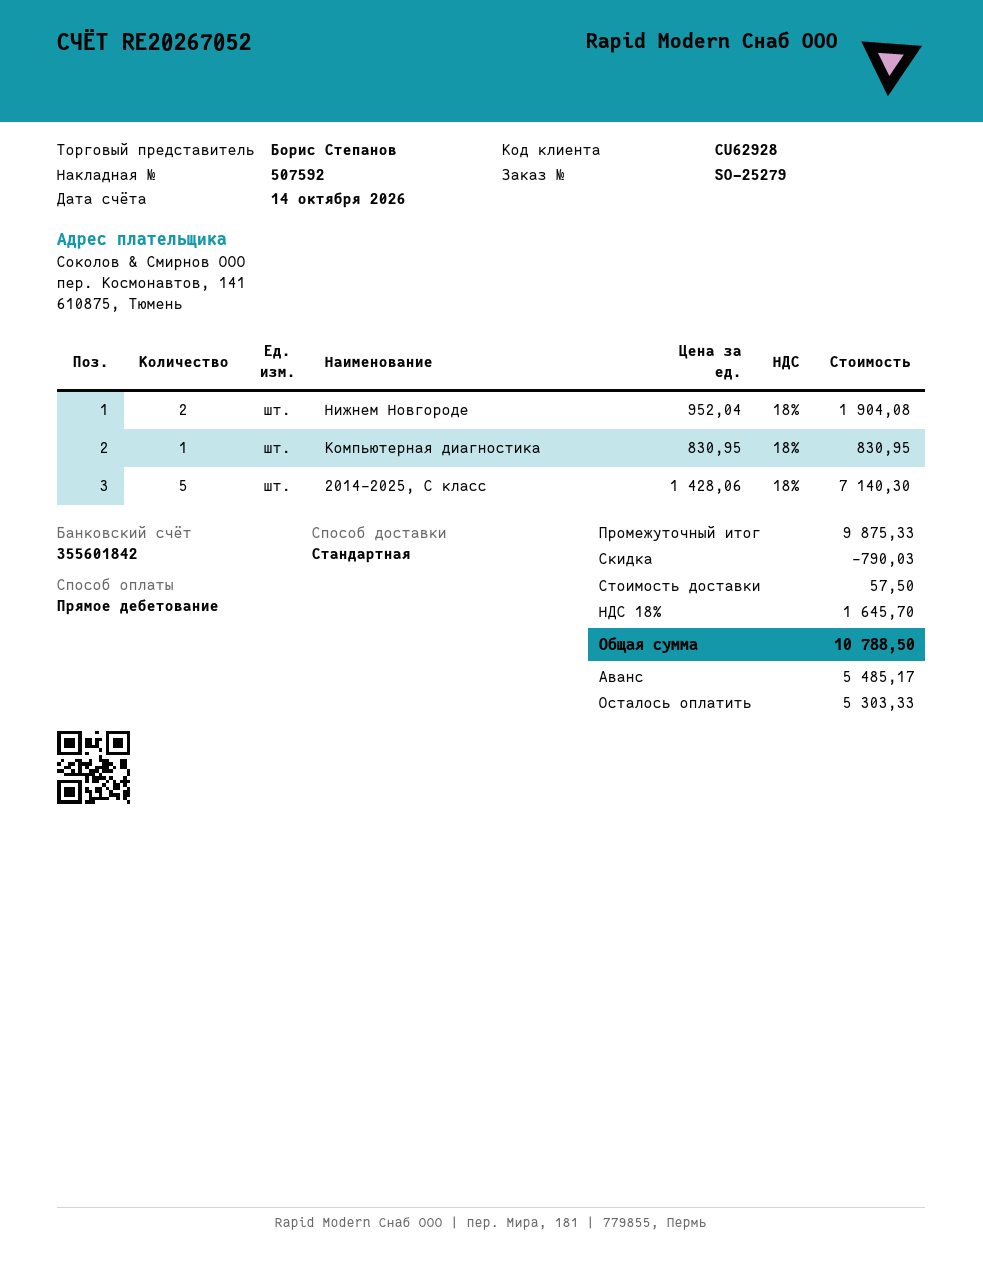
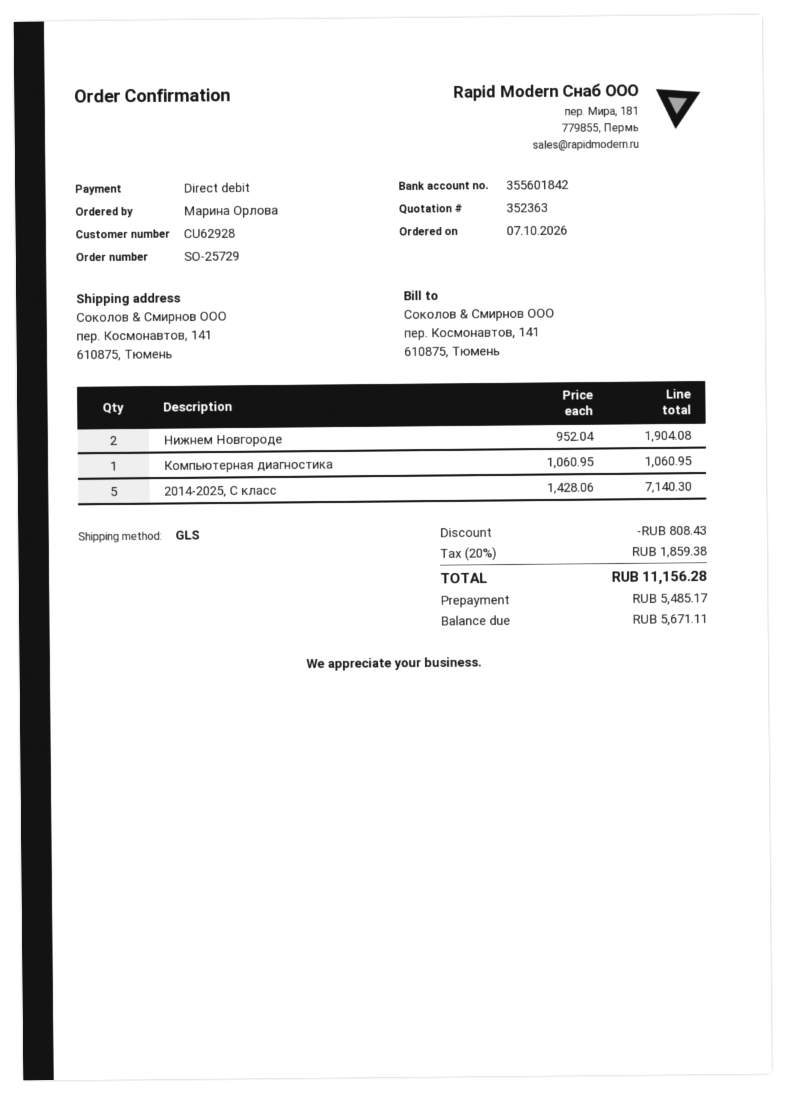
order number: SO-25279 -> SO-25729
shipping method: standard -> GLS
Компьютерная диагностика: 1 x 830.95 = 830.95 -> 1 x 1060.95 = 1060.95
discount: 790.03 -> 808.43
shipping: 57.50 -> none
tax: 18% = 1645.70 -> 20% = 1859.38
total: 10788.50 -> 11156.28
balance: 5303.33 -> 5671.11

